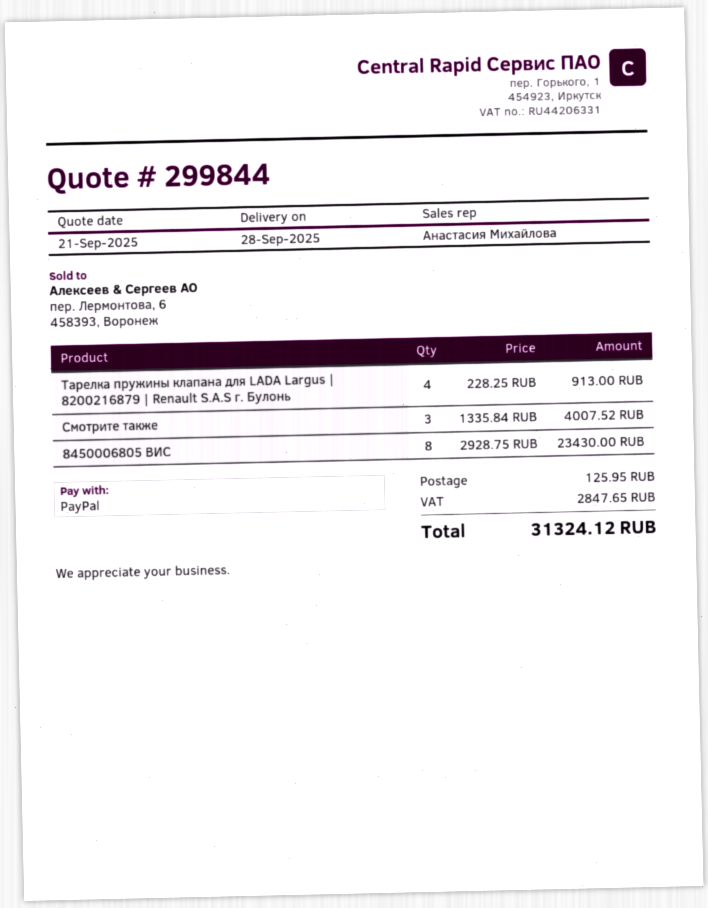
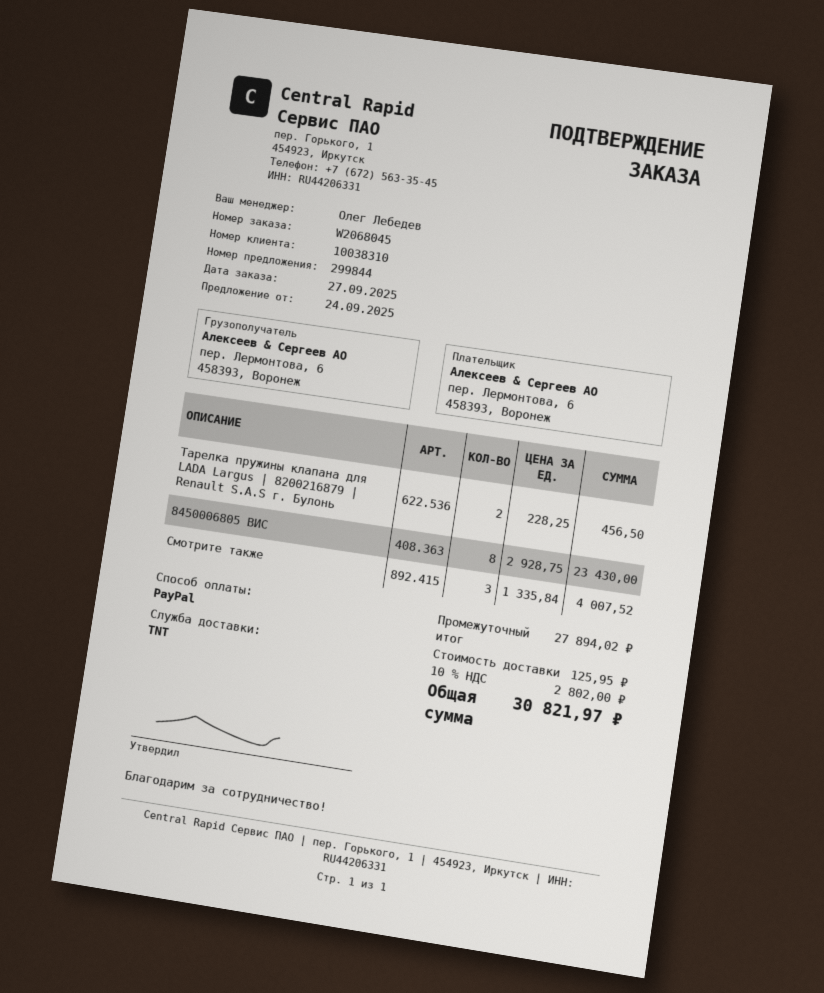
quote date: 2025-09-21 -> 2025-09-24
sales rep: Анастасия Михайлова -> Олег Лебедев
Тарелка пружины клапана для LADA Largus | 8200216879 | Renault S.A.S г. Булонь: 4 x 228.25 = 913.00 -> 2 x 228.25 = 456.50
tax: 2847.65 -> 2802.00
total: 31324.12 -> 30821.97

